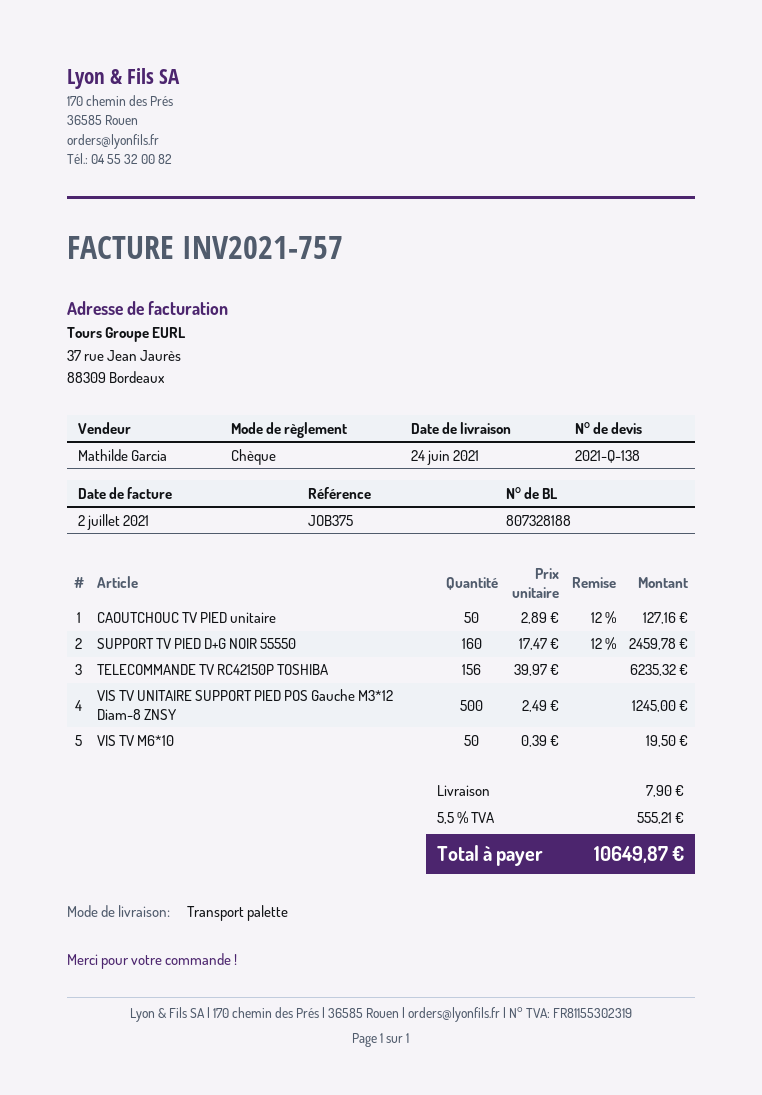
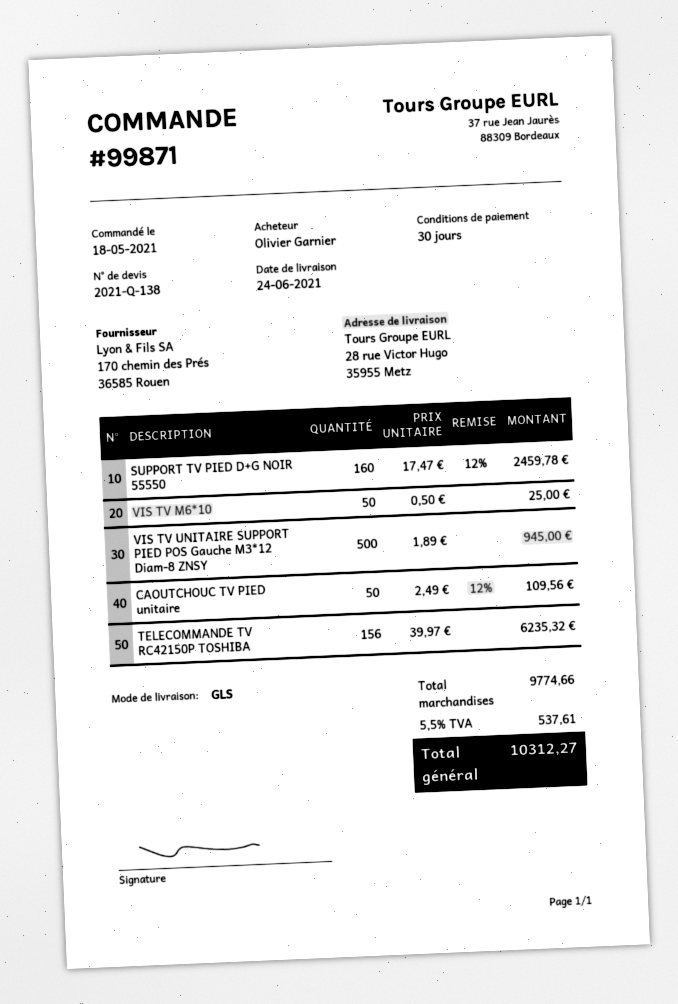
shipping method: pallet freight -> GLS
CAOUTCHOUC TV PIED unitaire: 50 x 2.89 - 12% = 127.16 -> 50 x 2.49 - 12% = 109.56
VIS TV UNITAIRE SUPPORT PIED POS Gauche M3*12 Diam-8 ZNSY: 500 x 2.49 = 1245.00 -> 500 x 1.89 = 945.00
VIS TV M6*10: 50 x 0.39 = 19.50 -> 50 x 0.50 = 25.00
shipping: 7.90 -> none
tax: 5.5% = 555.21 -> 5.5% = 537.61
total: 10649.87 -> 10312.27

